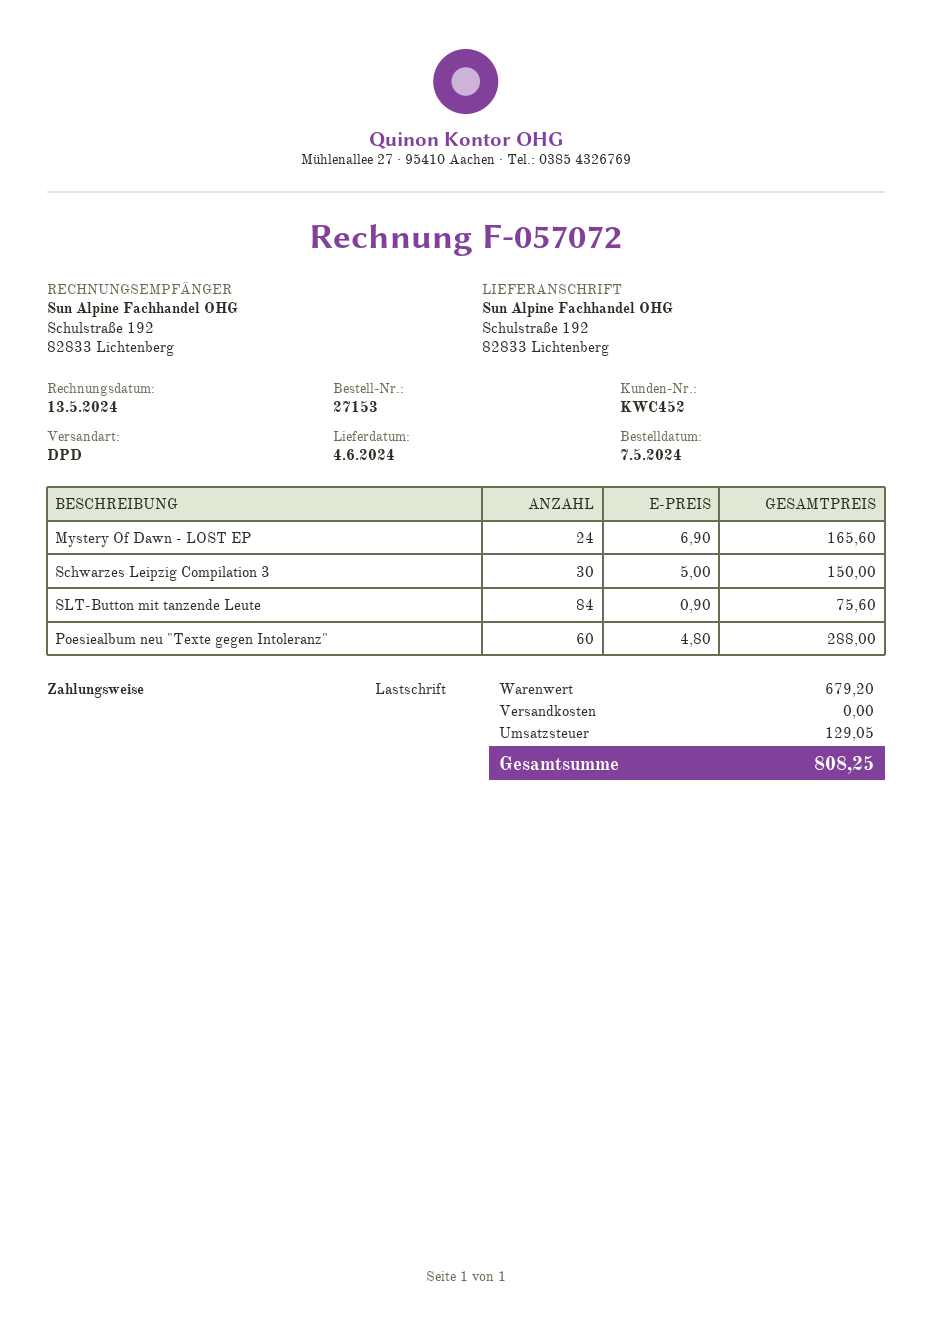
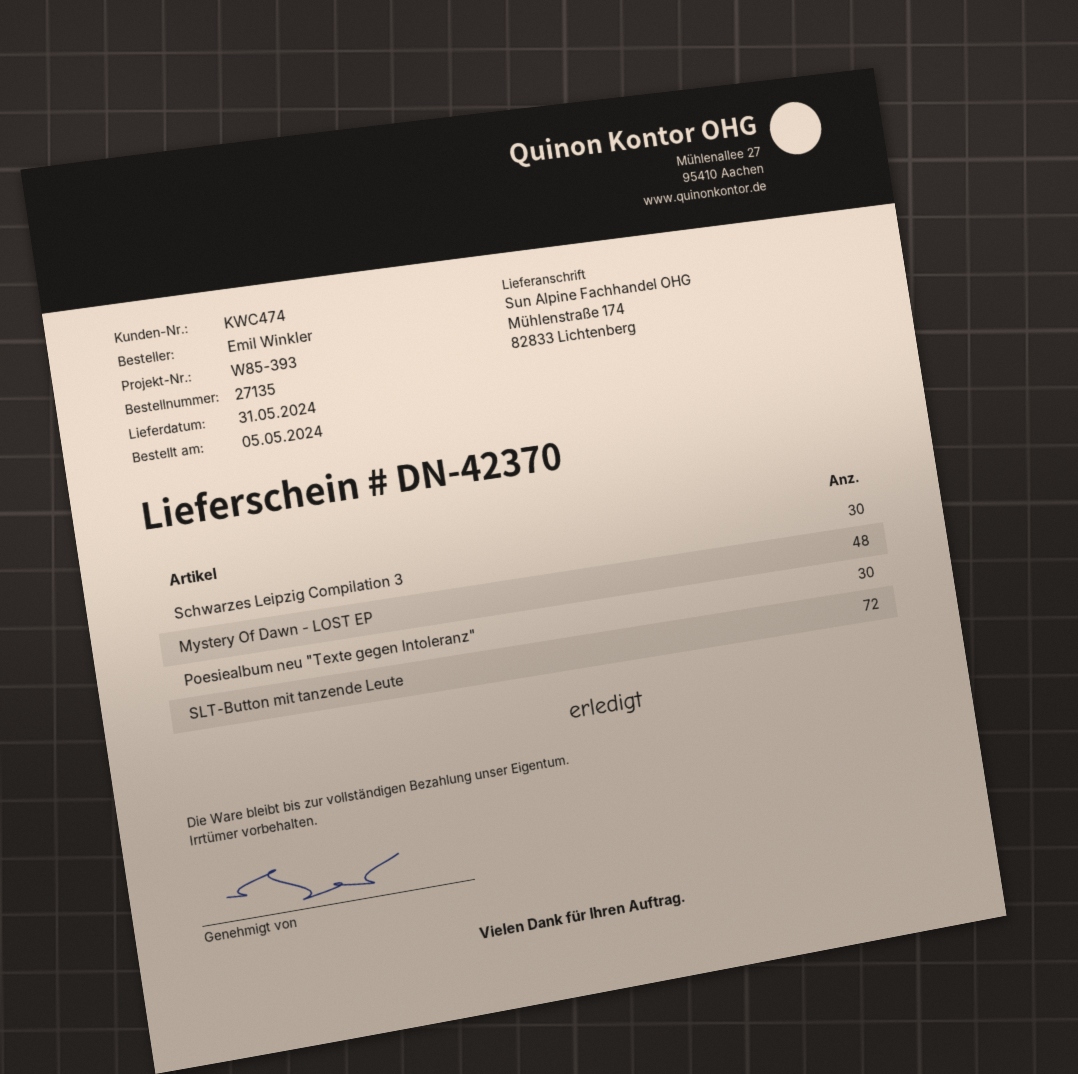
order number: 27153 -> 27135
order date: 2024-05-07 -> 2024-05-05
delivery date: 2024-06-04 -> 2024-05-31
customer number: KWC452 -> KWC474
ship to: Schulstraße 192, 82833 Lichtenberg -> Mühlenstraße 174, 82833 Lichtenberg
Mystery Of Dawn - LOST EP: 24 -> 48
SLT-Button mit tanzende Leute: 84 -> 72
Poesiealbum neu "Texte gegen Intoleranz": 60 -> 30

